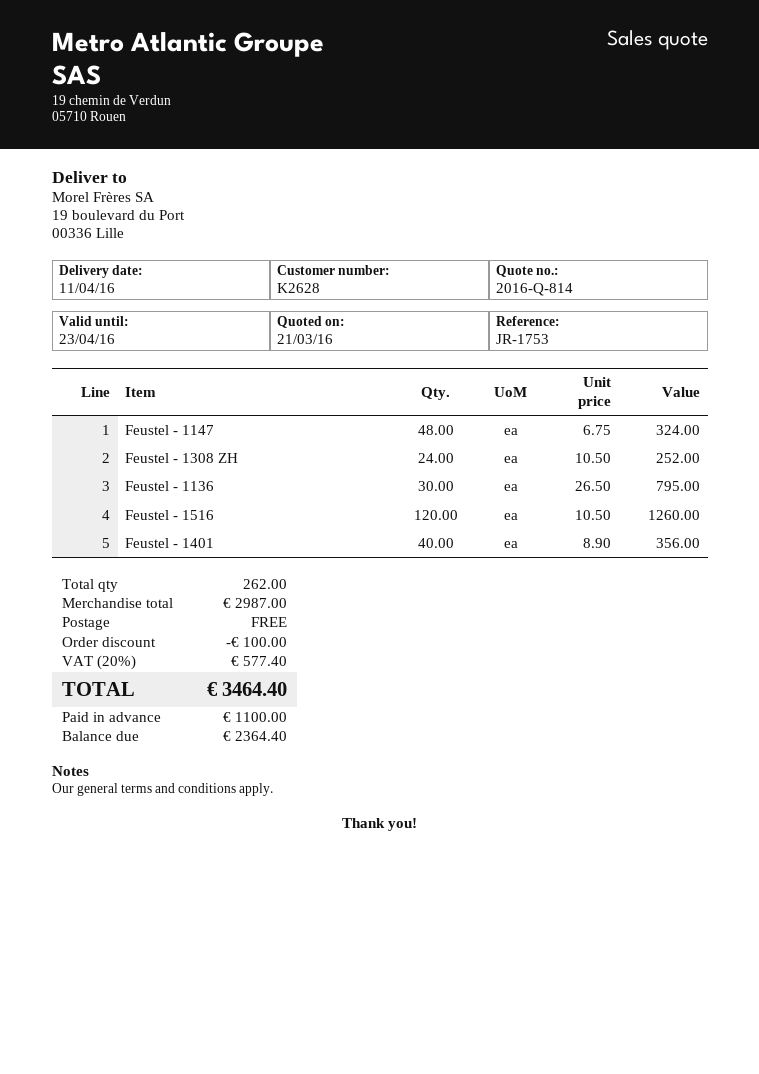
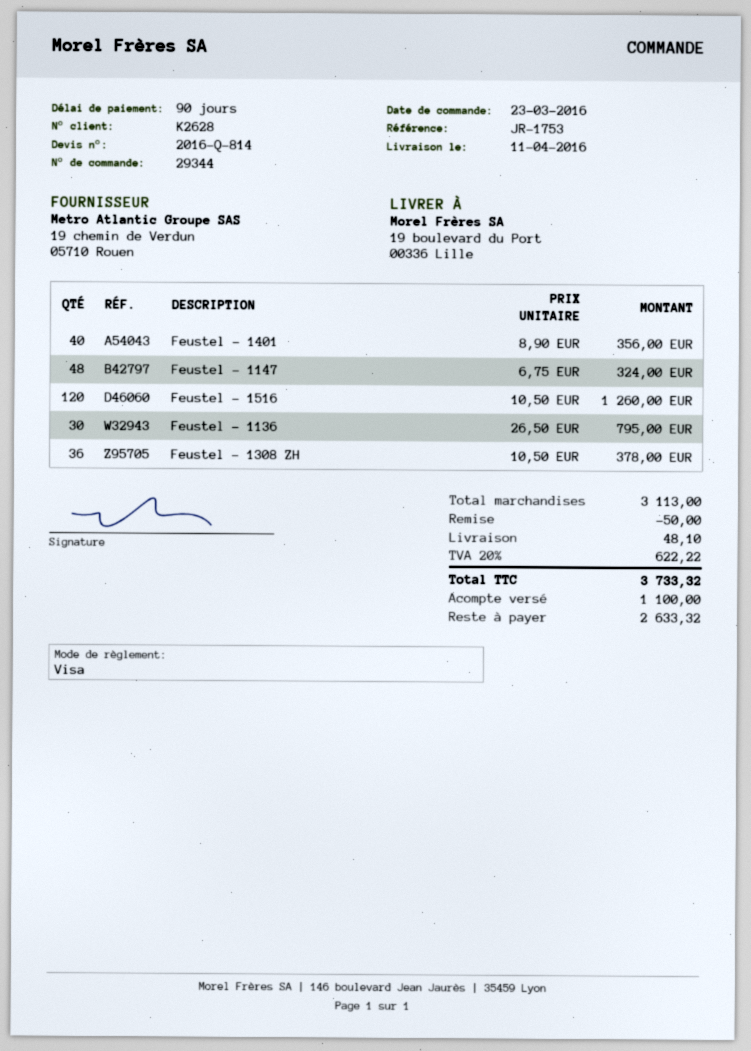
Feustel - 1308 ZH: 24 x 10.50 = 252.00 -> 36 x 10.50 = 378.00
subtotal: 2987.00 -> 3113.00
discount: 100.00 -> 50.00
shipping: 0.00 -> 48.10
tax: 20% = 577.40 -> 20% = 622.22
total: 3464.40 -> 3733.32
balance: 2364.40 -> 2633.32

